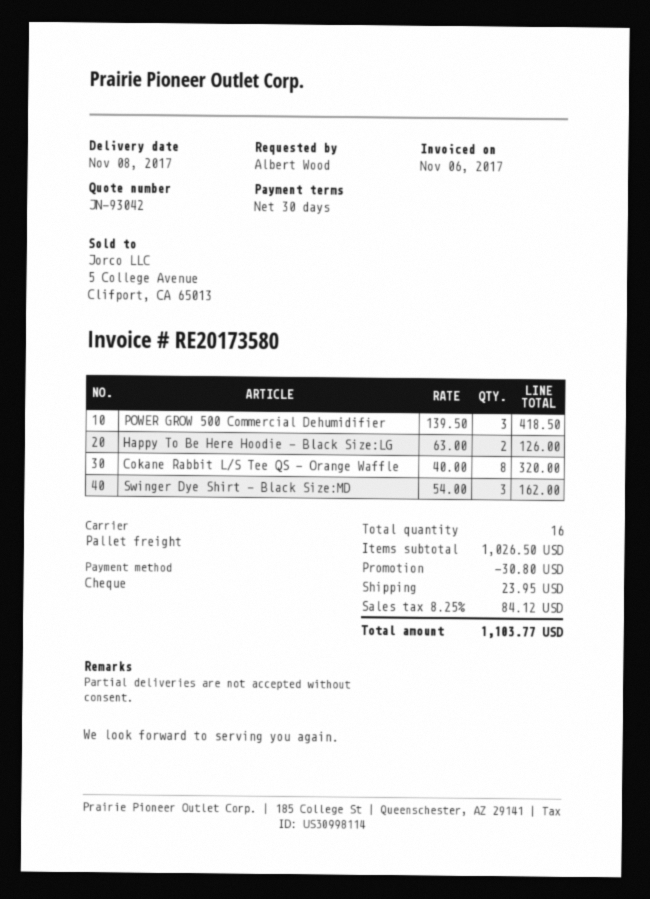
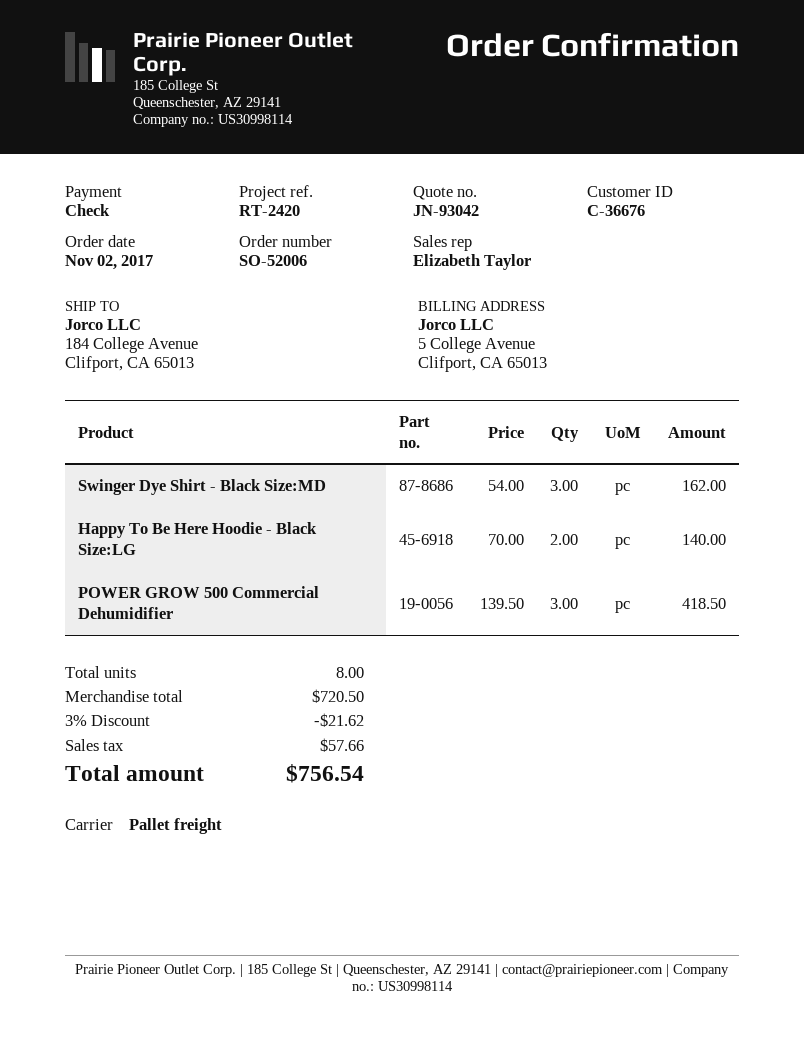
Happy To Be Here Hoodie - Black Size:LG: 2 x 63.00 = 126.00 -> 2 x 70.00 = 140.00
Cokane Rabbit L/S Tee QS - Orange Waffle: 8 x 40.00 = 320.00 -> none
total quantity: 16 -> 8
subtotal: 1026.50 -> 720.50
discount: 30.80 -> 21.62
shipping: 23.95 -> none
tax: 84.12 -> 57.66
total: 1103.77 -> 756.54

